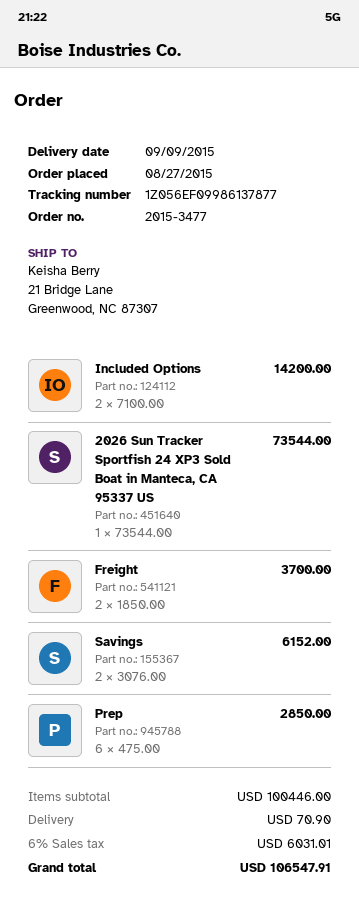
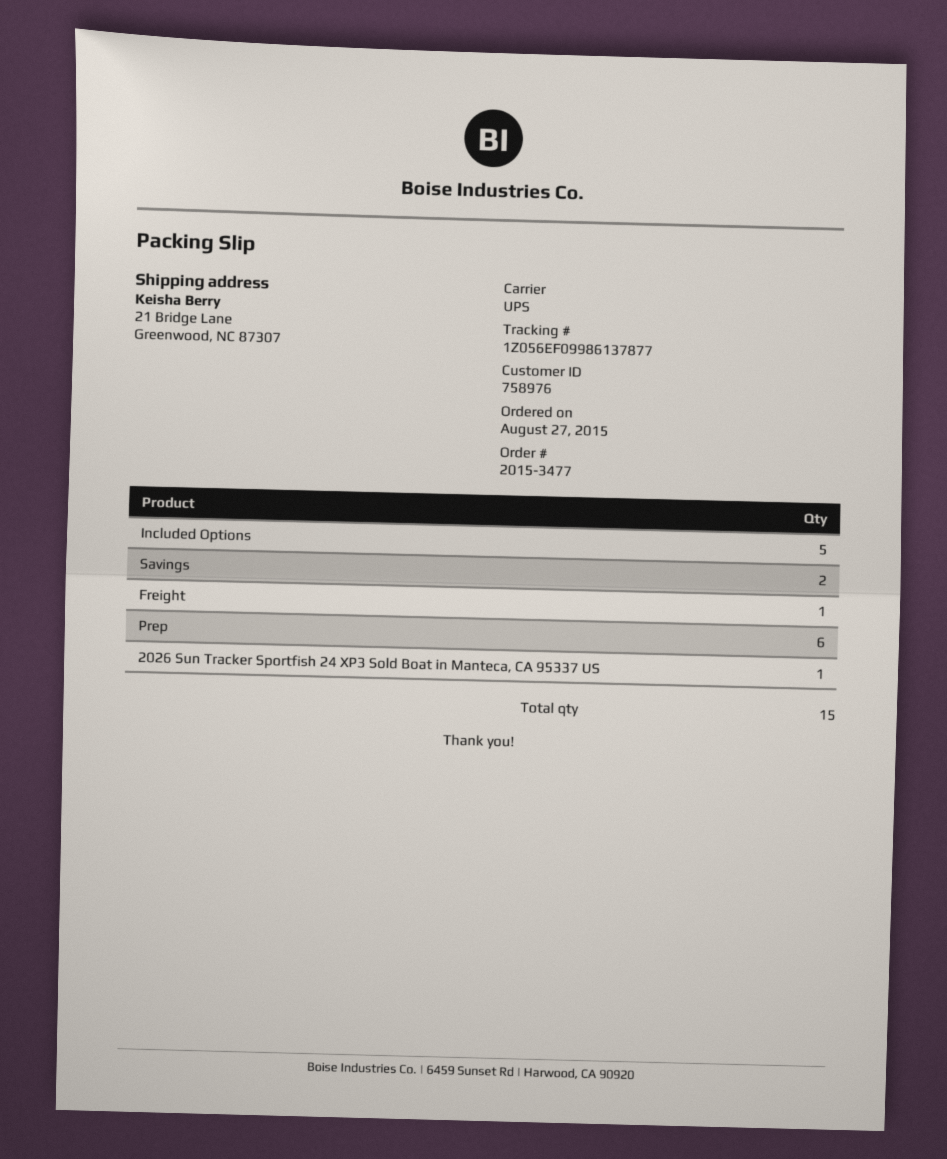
Included Options: 2 -> 5
Freight: 2 -> 1

